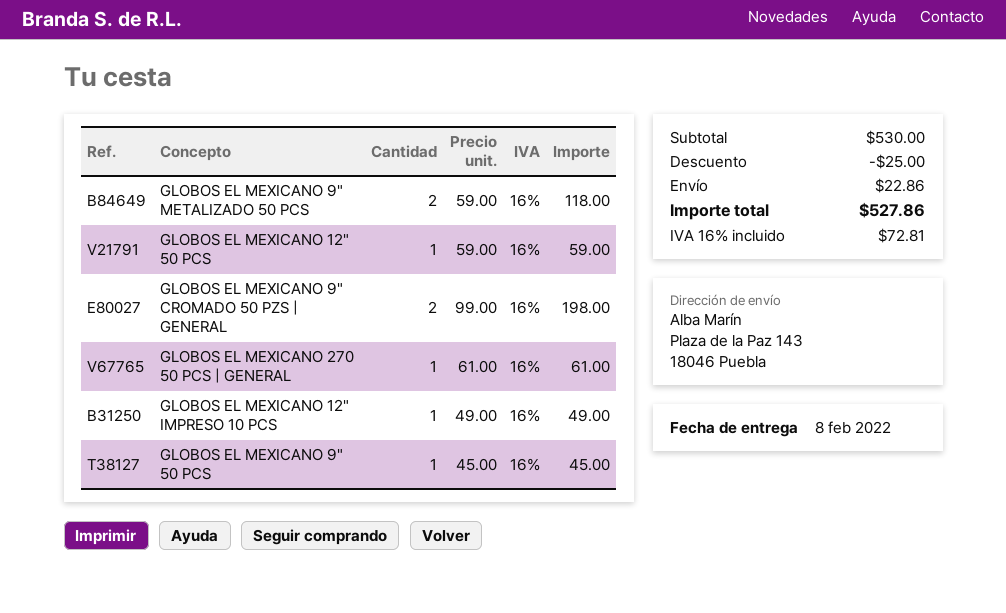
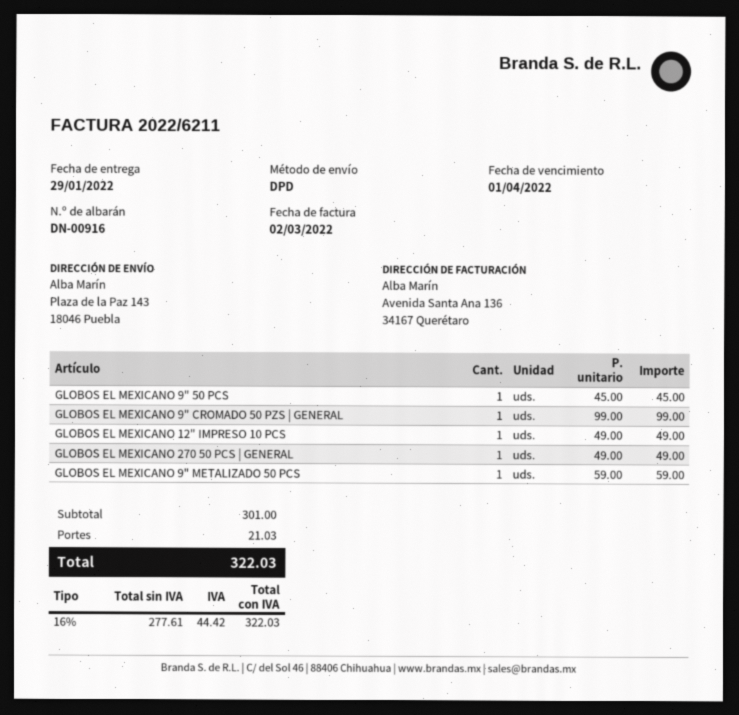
delivery date: 2022-02-08 -> 2022-01-29
GLOBOS EL MEXICANO 9" METALIZADO 50 PCS: 2 x 59.00 = 118.00 -> 1 x 59.00 = 59.00
GLOBOS EL MEXICANO 12" 50 PCS: 1 x 59.00 = 59.00 -> none
GLOBOS EL MEXICANO 9" CROMADO 50 PZS | GENERAL: 2 x 99.00 = 198.00 -> 1 x 99.00 = 99.00
GLOBOS EL MEXICANO 270 50 PCS | GENERAL: 1 x 61.00 = 61.00 -> 1 x 49.00 = 49.00
subtotal: 530.00 -> 301.00
discount: 25.00 -> none
shipping: 22.86 -> 21.03
tax: 16% = 72.81 -> 16% = 44.42
total: 527.86 -> 322.03

